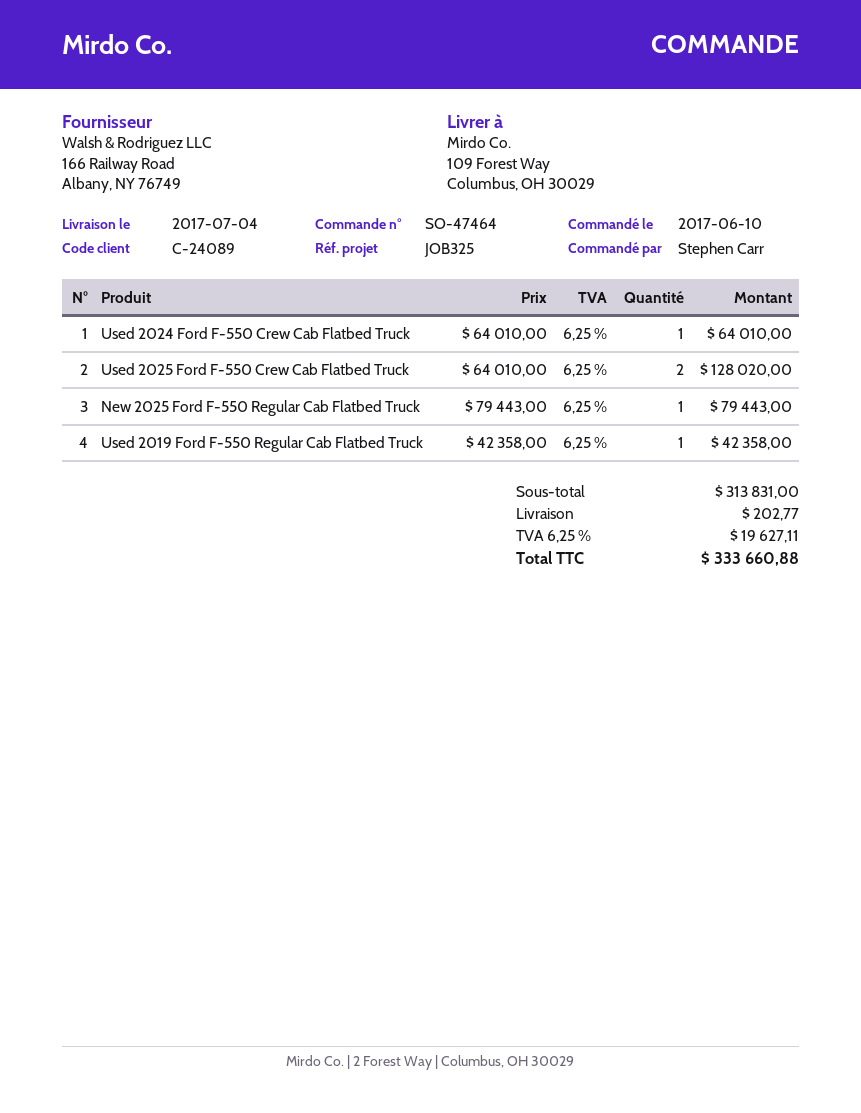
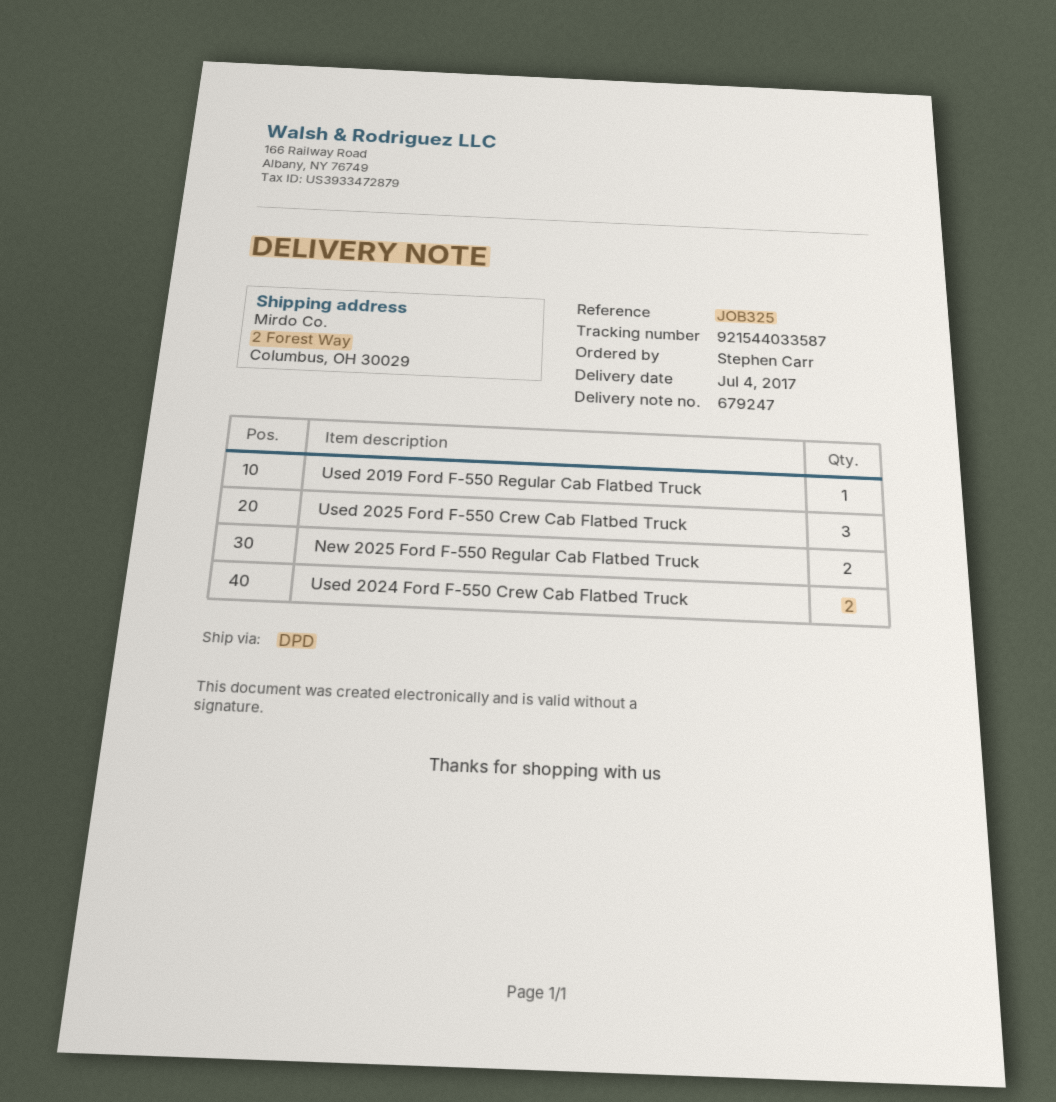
ship to: 109 Forest Way, Columbus, OH 30029 -> 2 Forest Way, Columbus, OH 30029
Used 2024 Ford F-550 Crew Cab Flatbed Truck: 1 -> 2
Used 2025 Ford F-550 Crew Cab Flatbed Truck: 2 -> 3
New 2025 Ford F-550 Regular Cab Flatbed Truck: 1 -> 2

